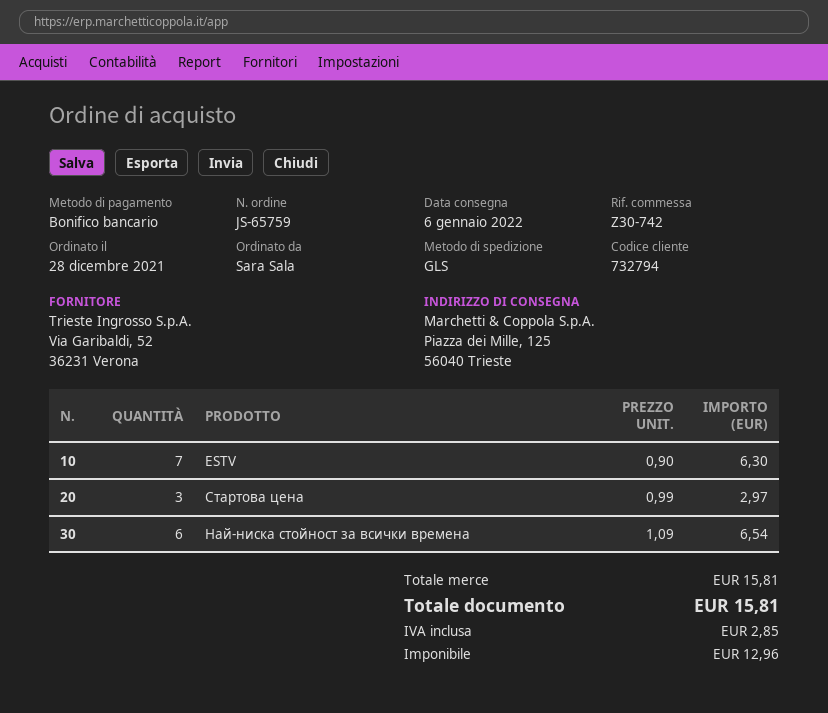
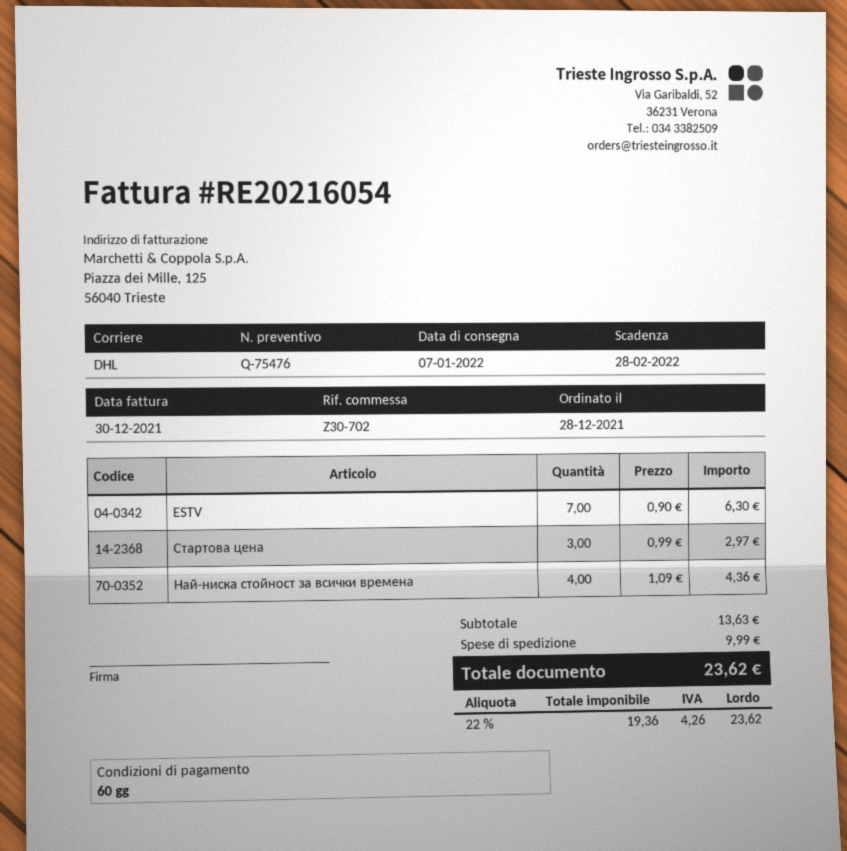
delivery date: 2022-01-06 -> 2022-01-07
reference: Z30-742 -> Z30-702
shipping method: GLS -> DHL
Най-ниска стойност за всички времена: 6 x 1.09 = 6.54 -> 4 x 1.09 = 4.36
subtotal: 15.81 -> 13.63
shipping: none -> 9.99
net: 12.96 -> 19.36
tax: 2.85 -> 4.26
total: 15.81 -> 23.62

